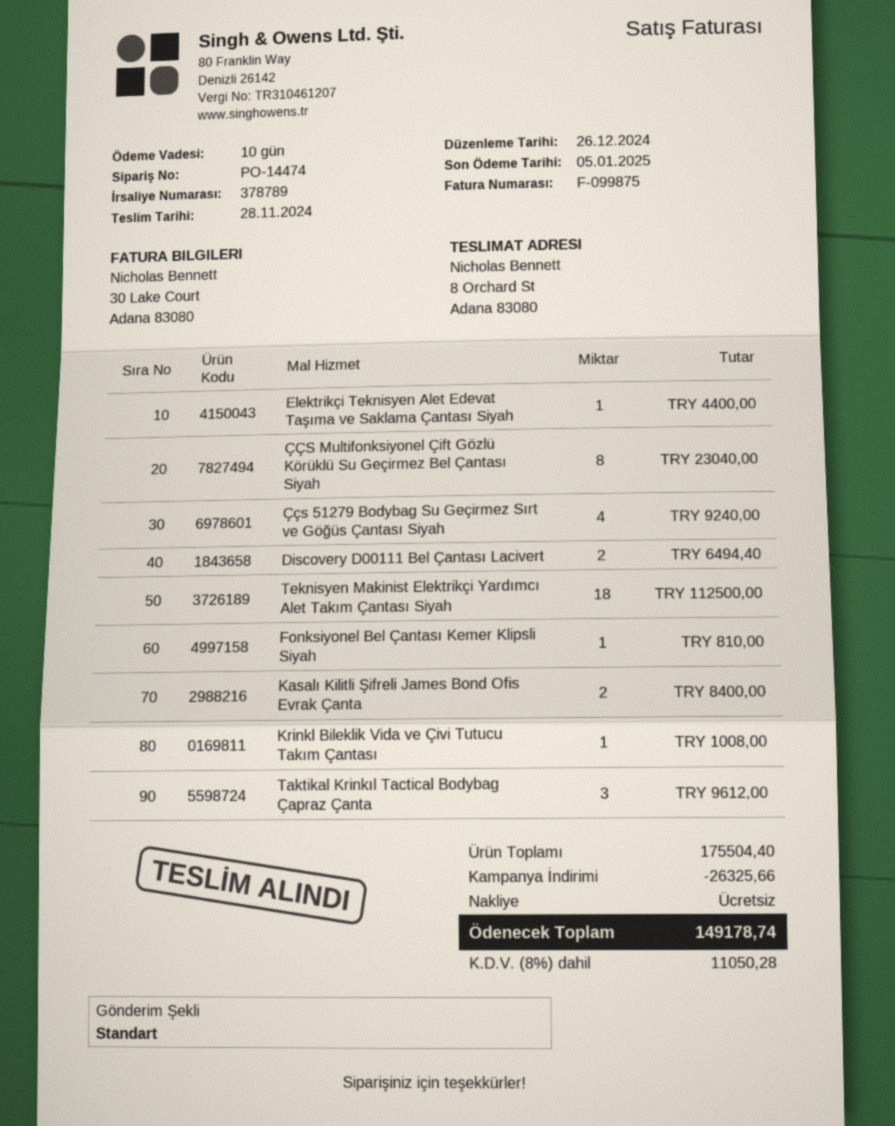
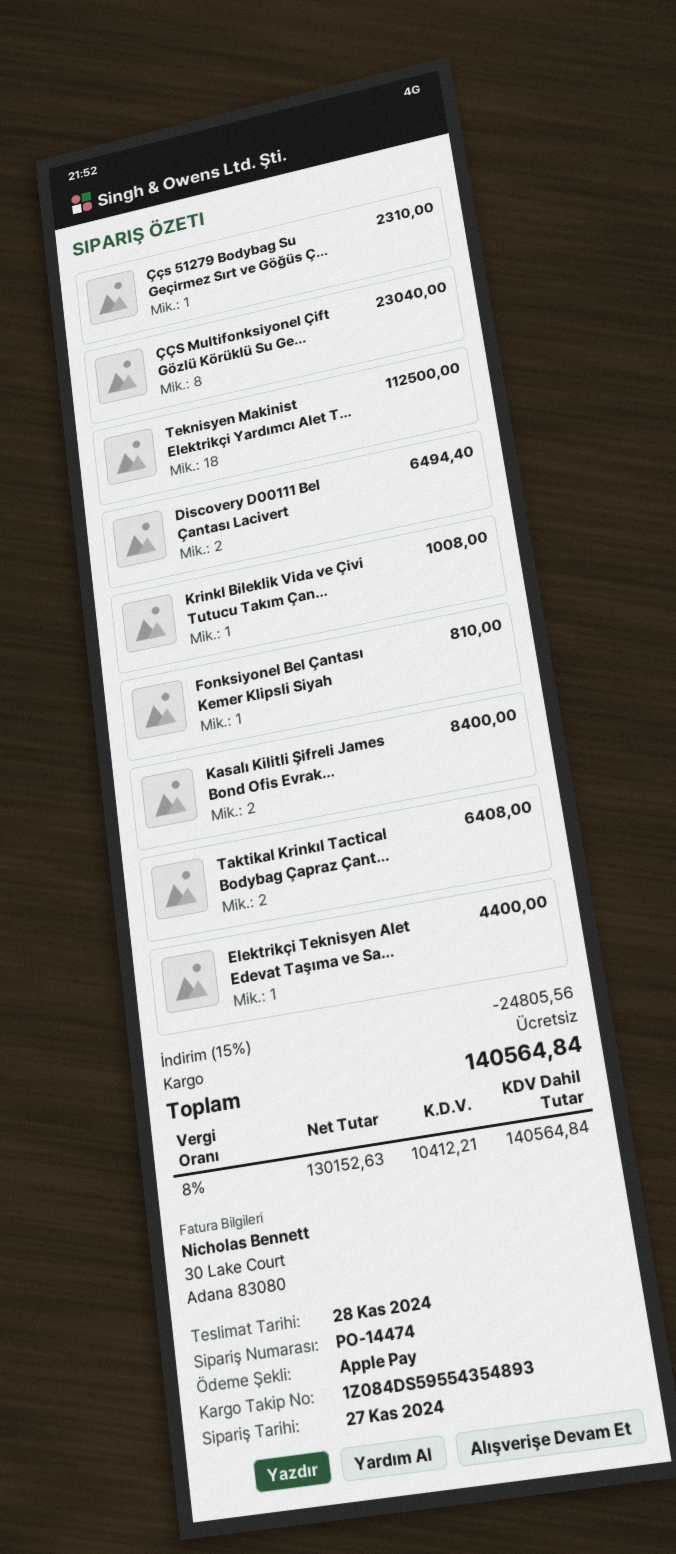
Ççs 51279 Bodybag Su Geçirmez Sırt ve Göğüs Çantası Siyah: 4 for 9240.00 -> 1 for 2310.00
Taktikal Krinkıl Tactical Bodybag Çapraz Çanta: 3 for 9612.00 -> 2 for 6408.00
discount: 26325.66 -> 24805.56
tax: 8% = 11050.28 -> 8% = 10412.21
total: 149178.74 -> 140564.84

